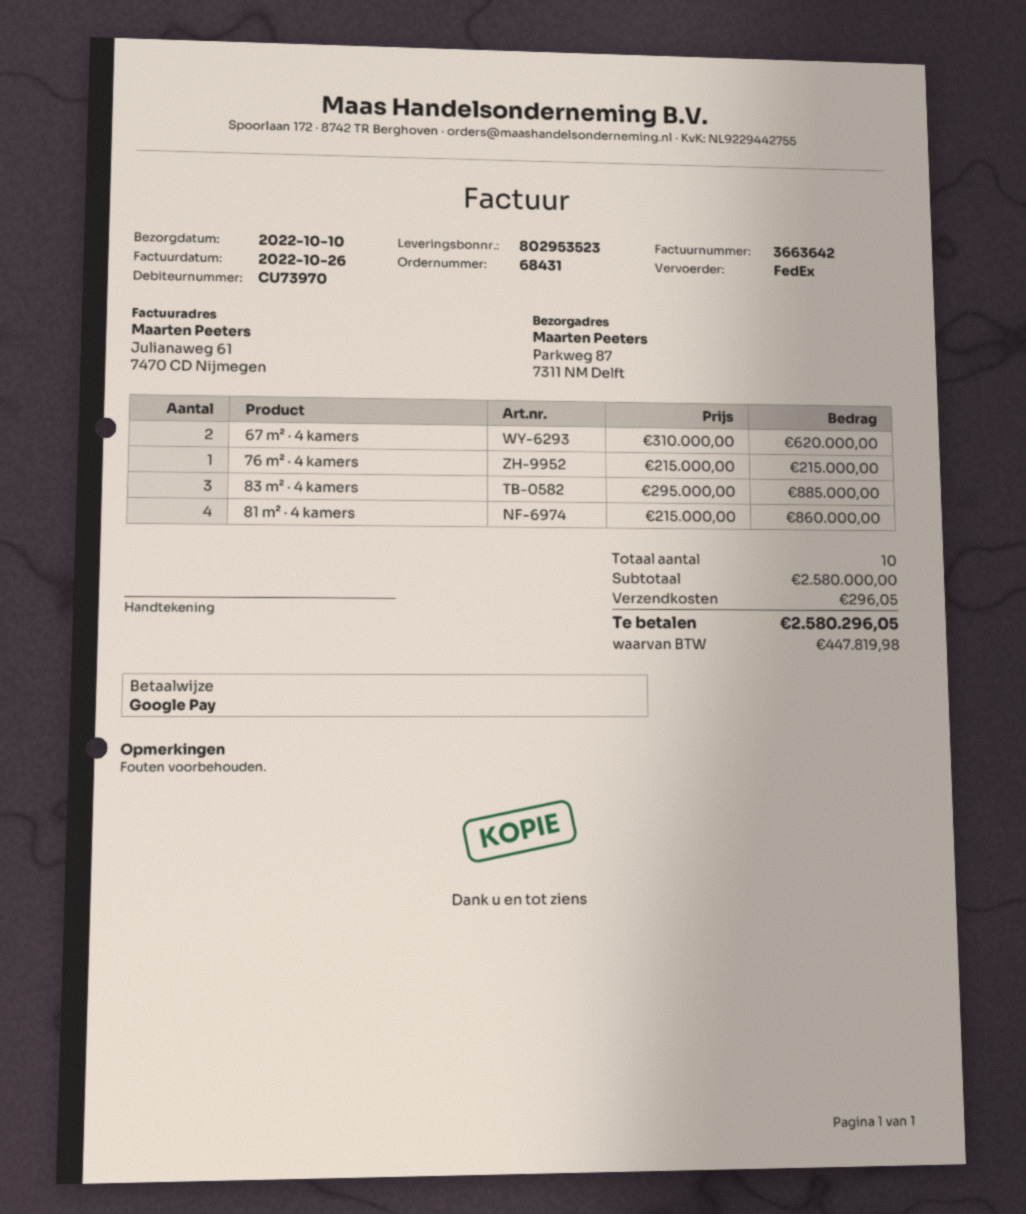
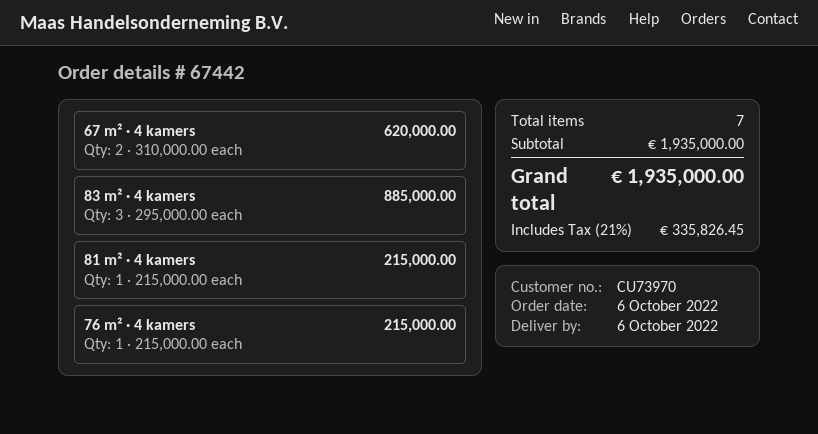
order number: 68431 -> 67442
delivery date: 2022-10-10 -> 2022-10-06
81 m² · 4 kamers: 4 x 215000.00 = 860000.00 -> 1 x 215000.00 = 215000.00
total quantity: 10 -> 7
subtotal: 2580000.00 -> 1935000.00
shipping: 296.05 -> none
tax: 447819.98 -> 335826.45
total: 2580296.05 -> 1935000.00

